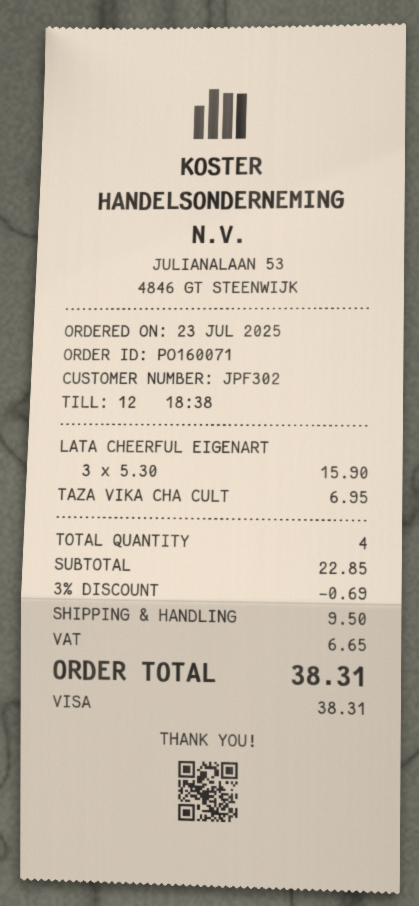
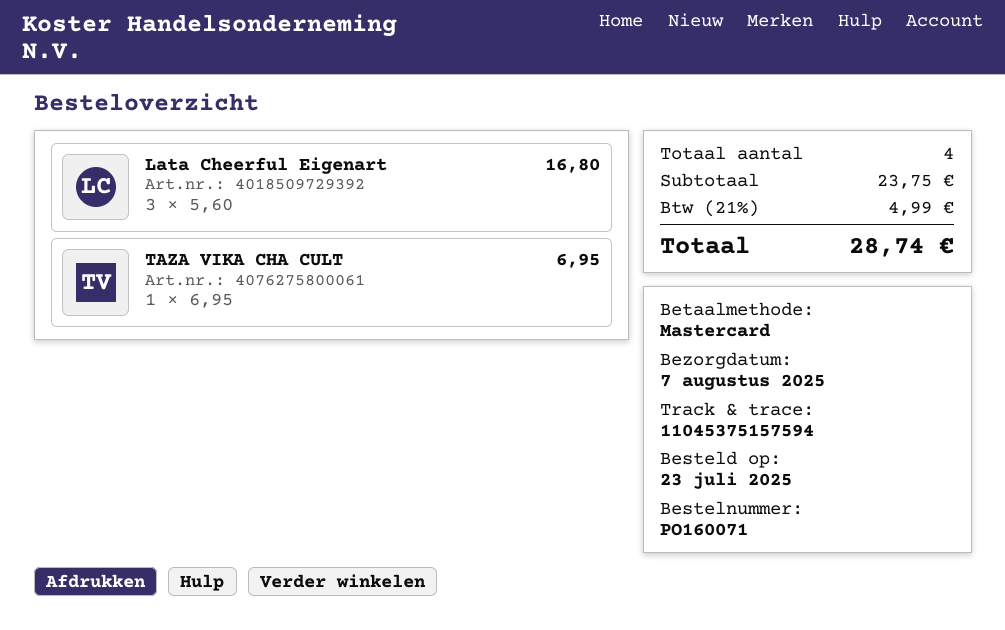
payment method: Visa -> Mastercard
LATA CHEERFUL EIGENART: 3 x 5.30 = 15.90 -> 3 x 5.60 = 16.80
subtotal: 22.85 -> 23.75
discount: 3% = 0.69 -> none
shipping: 9.50 -> none
tax: 6.65 -> 4.99
total: 38.31 -> 28.74

